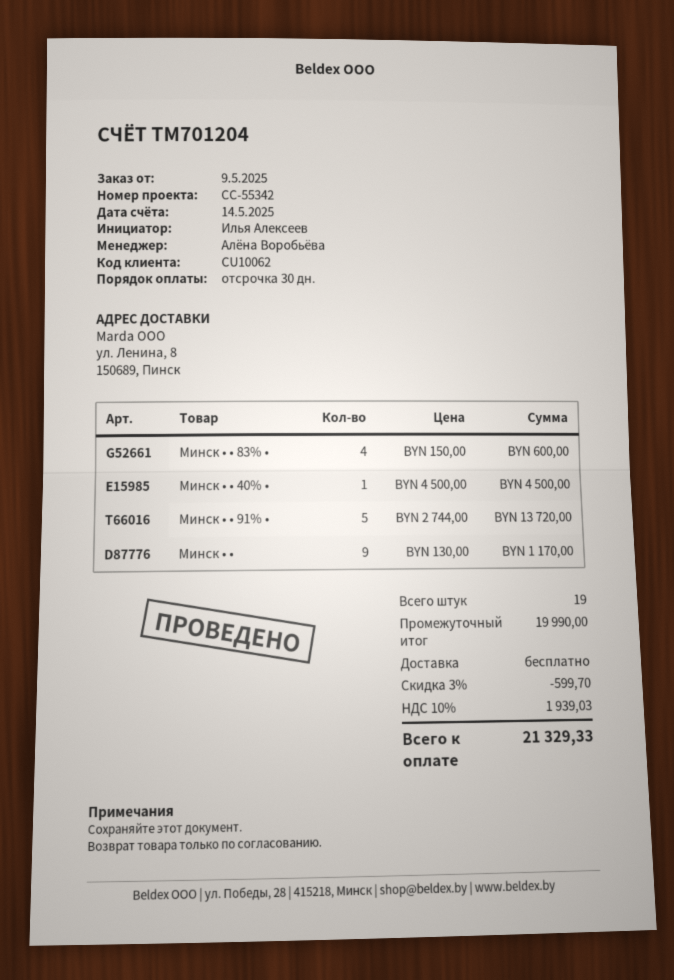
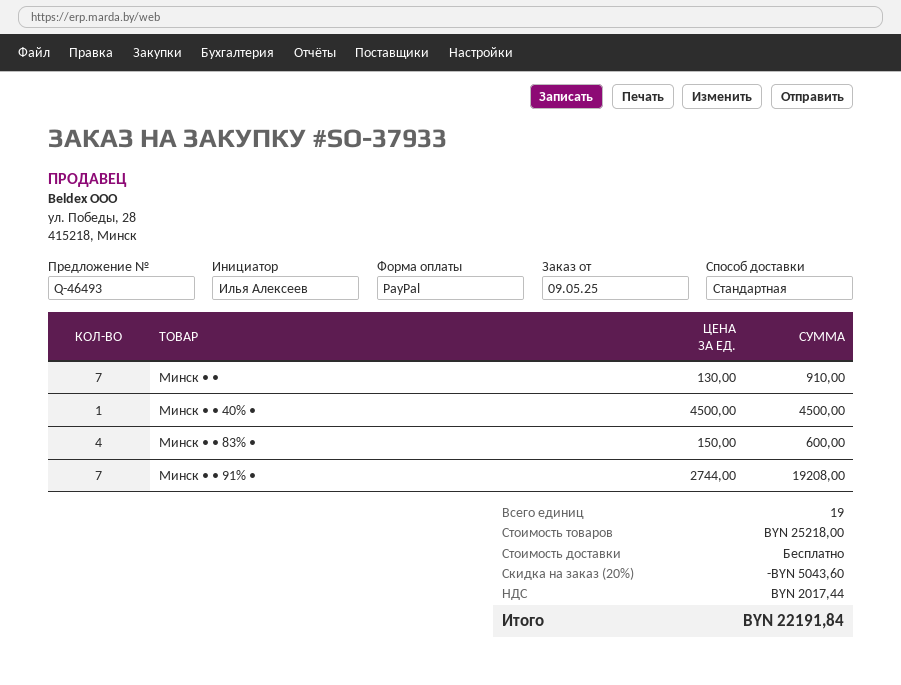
Минск • • 91% •: 5 x 2744.00 = 13720.00 -> 7 x 2744.00 = 19208.00
Минск • •: 9 x 130.00 = 1170.00 -> 7 x 130.00 = 910.00
subtotal: 19990.00 -> 25218.00
discount: 3% = 599.70 -> 20% = 5043.60
tax: 1939.03 -> 2017.44
total: 21329.33 -> 22191.84

